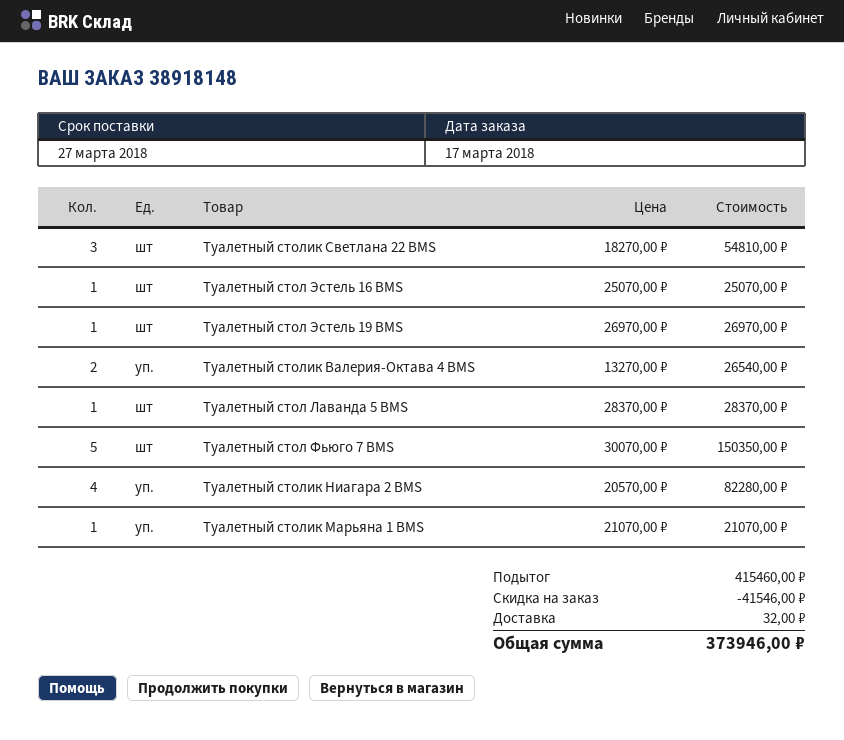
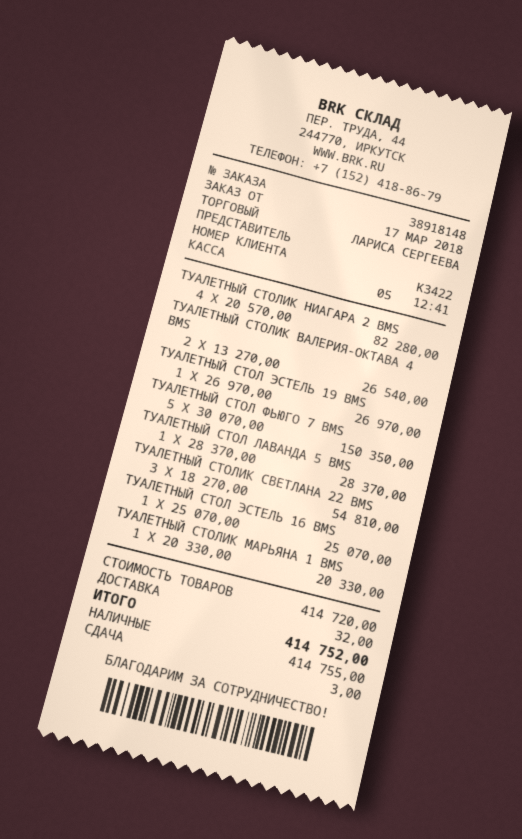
Туалетный столик Марьяна 1 BMS: 1 x 21070.00 = 21070.00 -> 1 x 20330.00 = 20330.00
subtotal: 415460.00 -> 414720.00
discount: 41546.00 -> none
total: 373946.00 -> 414752.00

